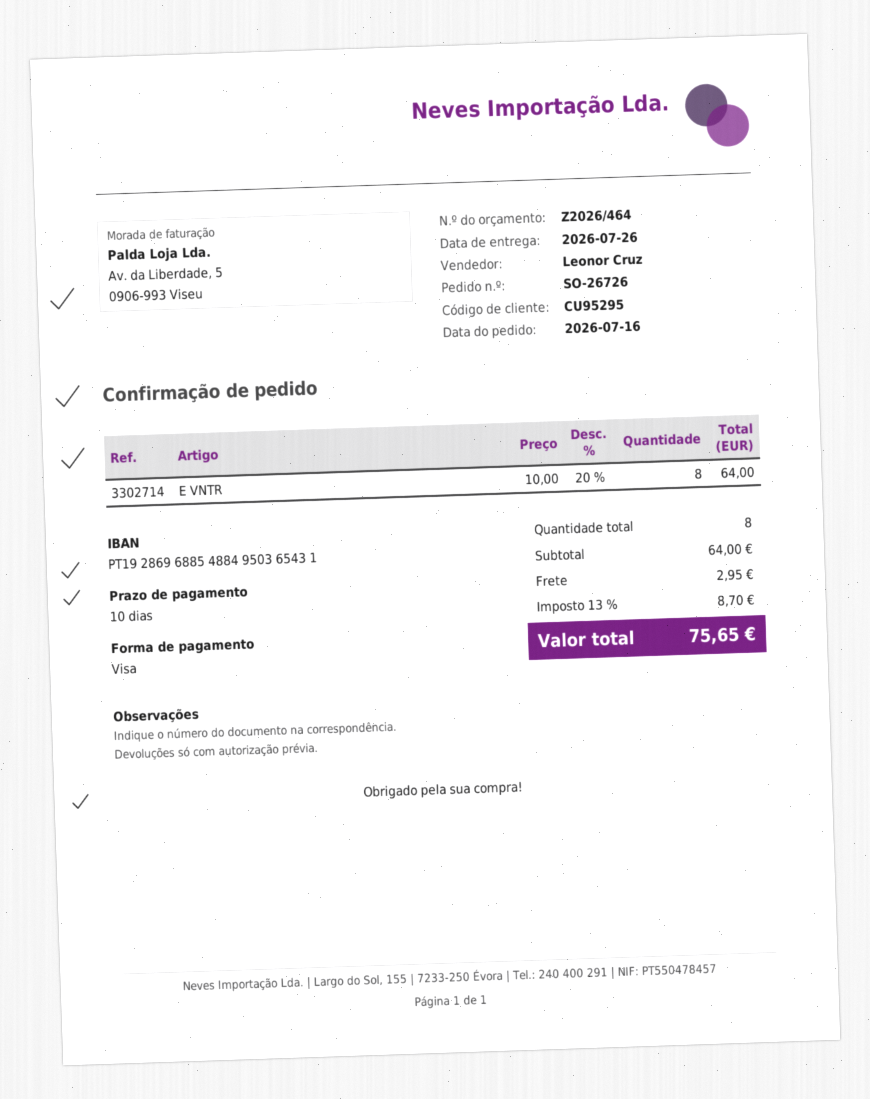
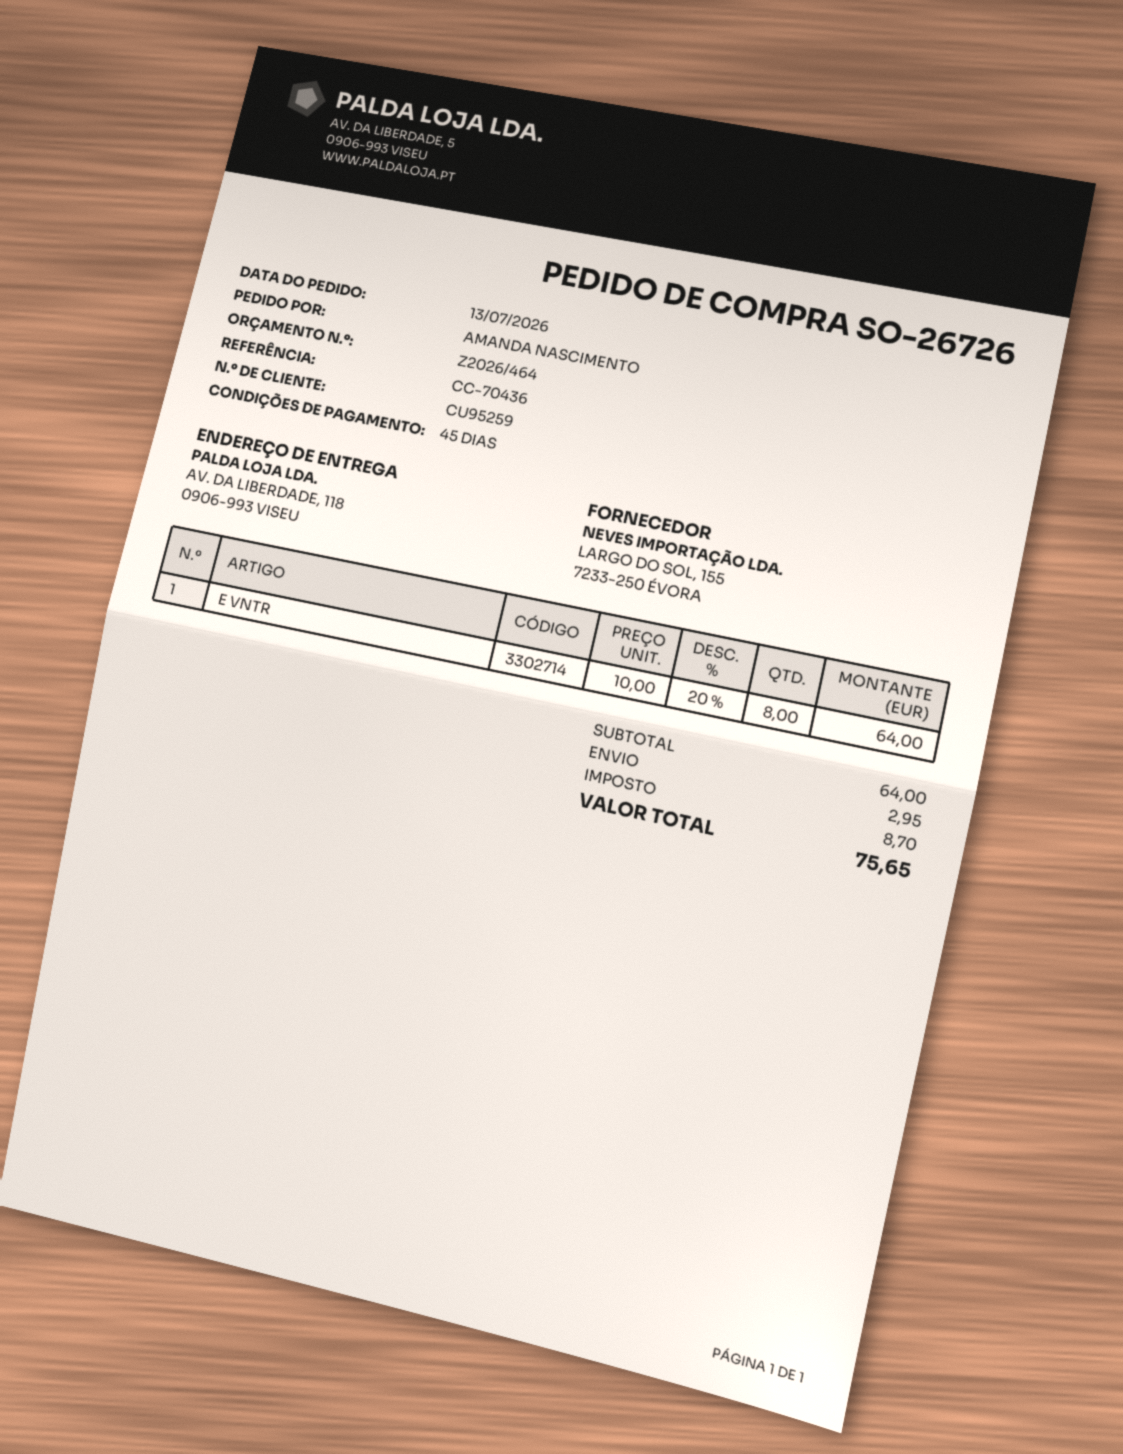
order date: 2026-07-16 -> 2026-07-13
payment terms: 10 days -> 45 days
customer number: CU95295 -> CU95259

